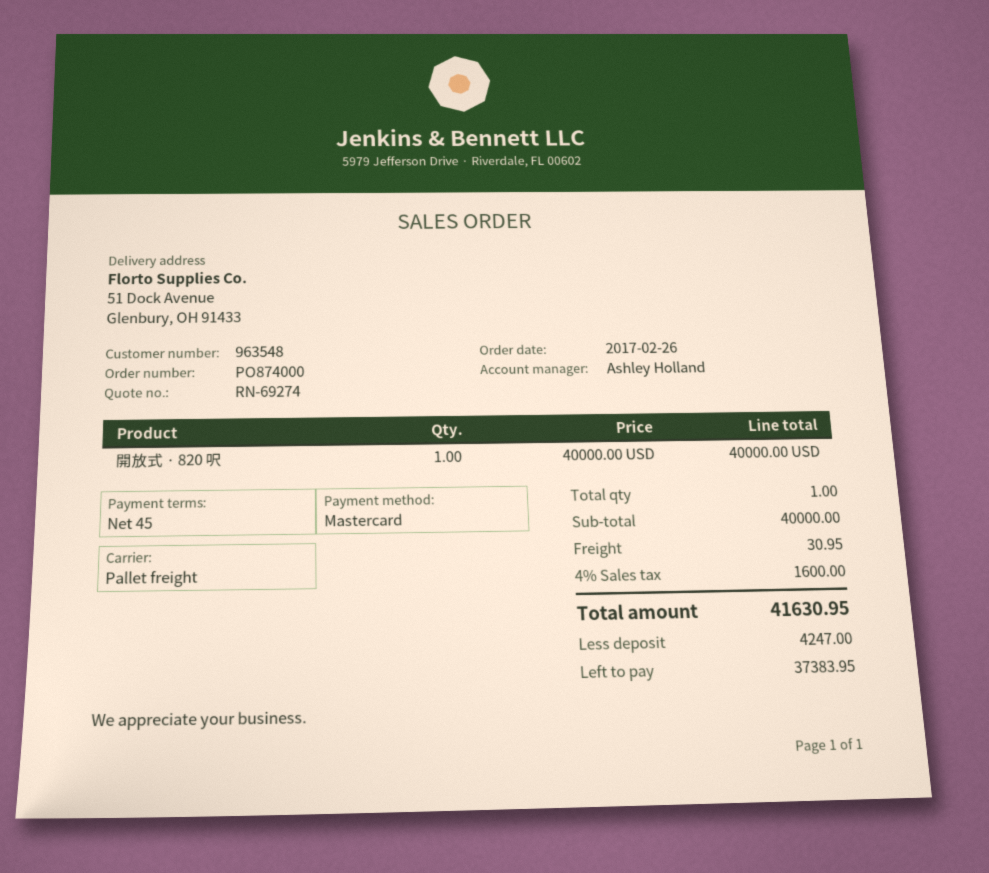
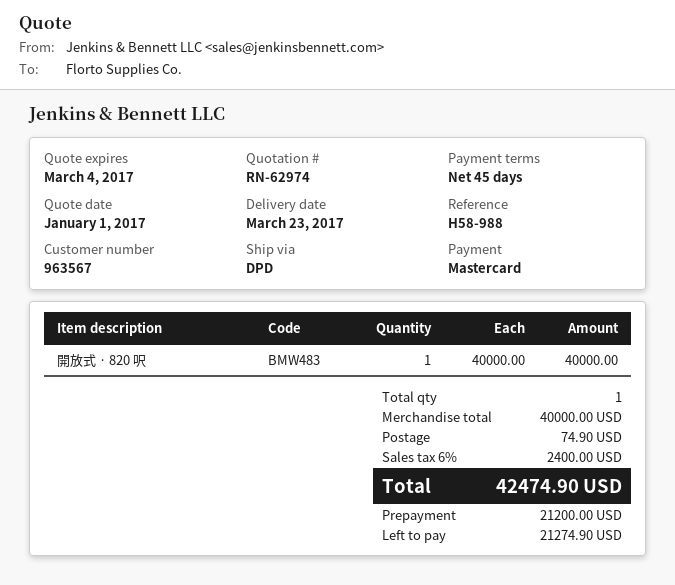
quote number: RN-69274 -> RN-62974
customer number: 963548 -> 963567
shipping method: pallet freight -> DPD
shipping: 30.95 -> 74.90
tax: 4% = 1600.00 -> 6% = 2400.00
total: 41630.95 -> 42474.90
deposit: 4247.00 -> 21200.00
balance: 37383.95 -> 21274.90

